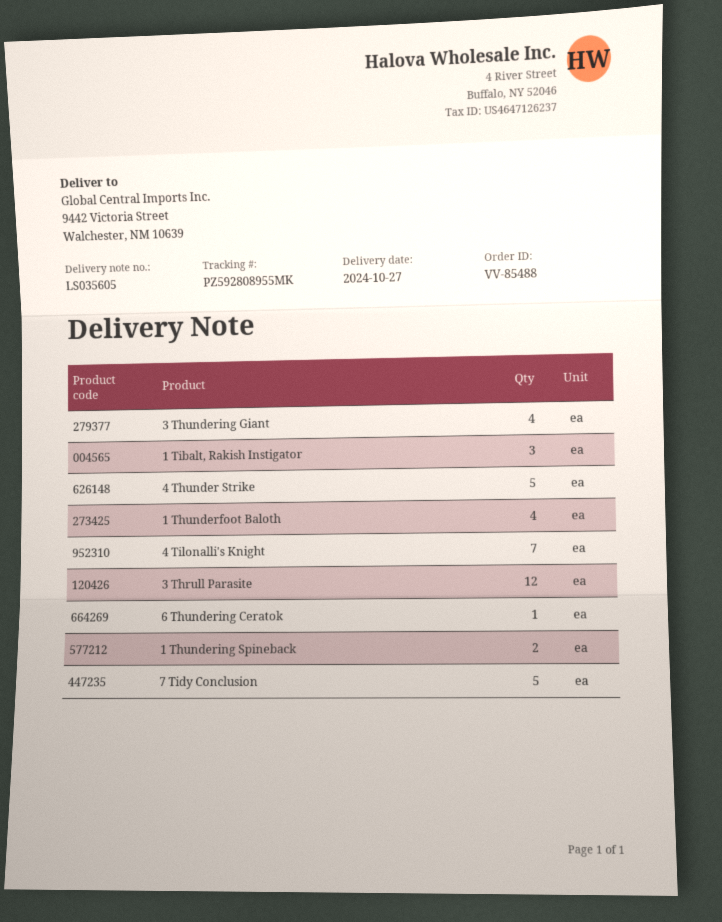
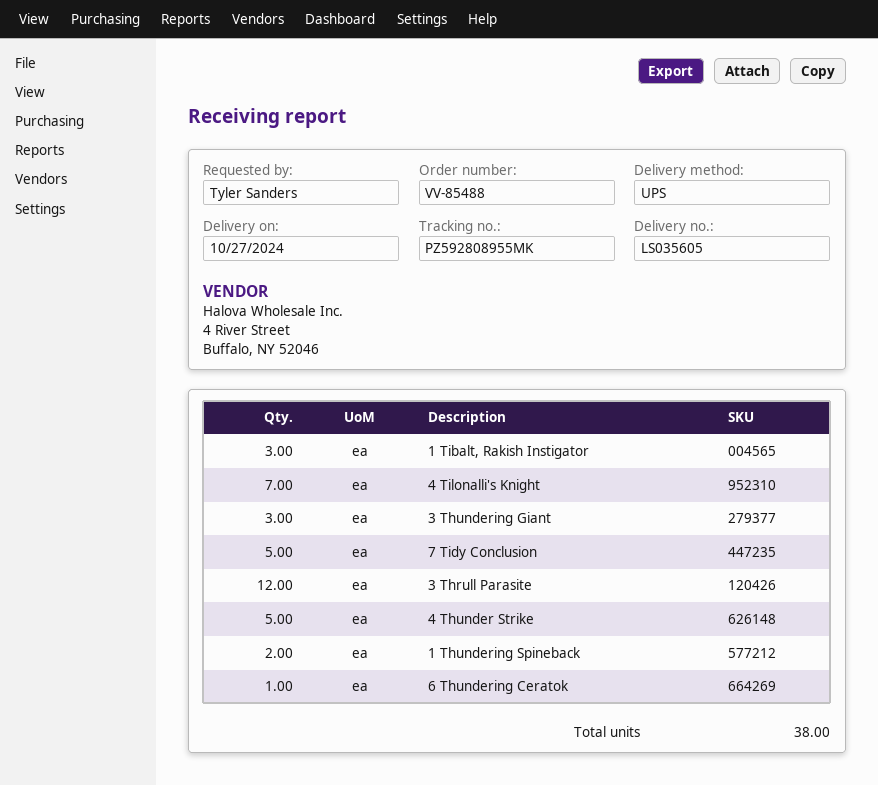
3 Thundering Giant: 4 -> 3
1 Thunderfoot Baloth: 4 -> none

